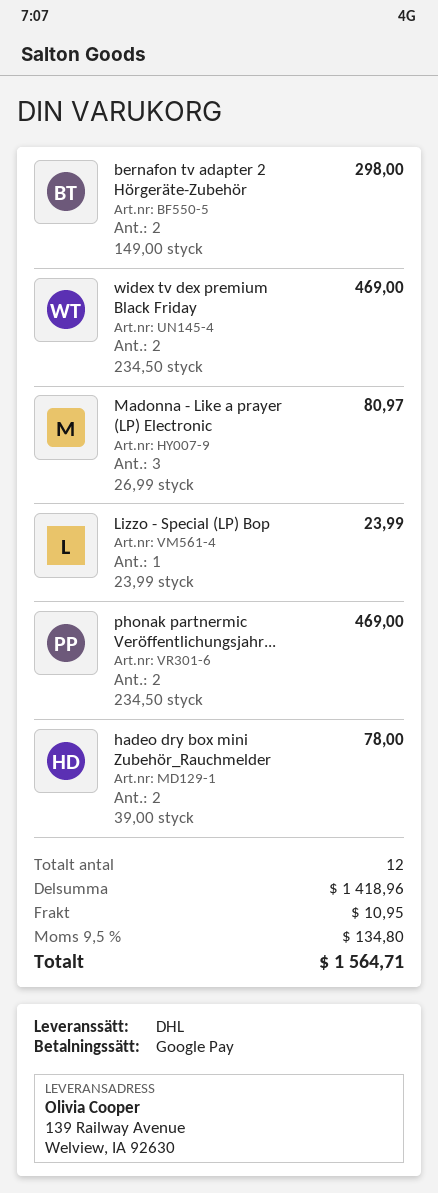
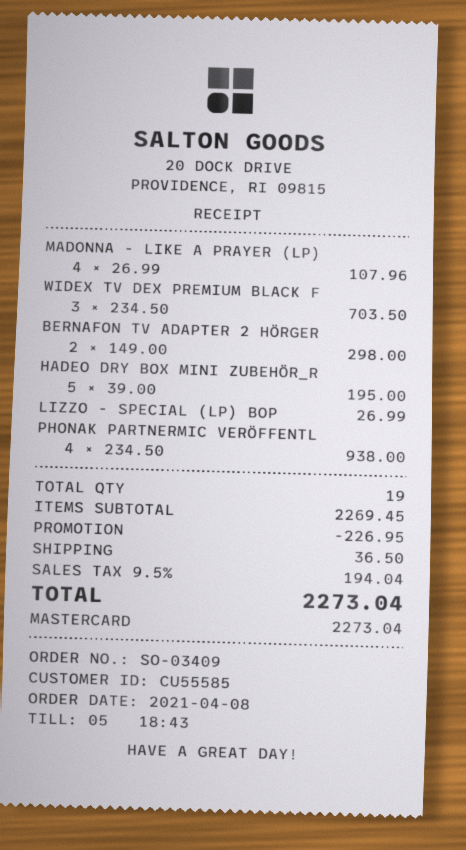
payment method: Google Pay -> Mastercard
widex tv dex premium Black Friday: 2 x 234.50 = 469.00 -> 3 x 234.50 = 703.50
Madonna - Like a prayer (LP) Electronic: 3 x 26.99 = 80.97 -> 4 x 26.99 = 107.96
Lizzo - Special (LP) Bop: 1 x 23.99 = 23.99 -> 1 x 26.99 = 26.99
phonak partnermic Veröffentlichungsjahr...: 2 x 234.50 = 469.00 -> 4 x 234.50 = 938.00
hadeo dry box mini Zubehör_Rauchmelder: 2 x 39.00 = 78.00 -> 5 x 39.00 = 195.00
total quantity: 12 -> 19
subtotal: 1418.96 -> 2269.45
discount: none -> 226.95
shipping: 10.95 -> 36.50
tax: 9.5% = 134.80 -> 9.5% = 194.04
total: 1564.71 -> 2273.04

